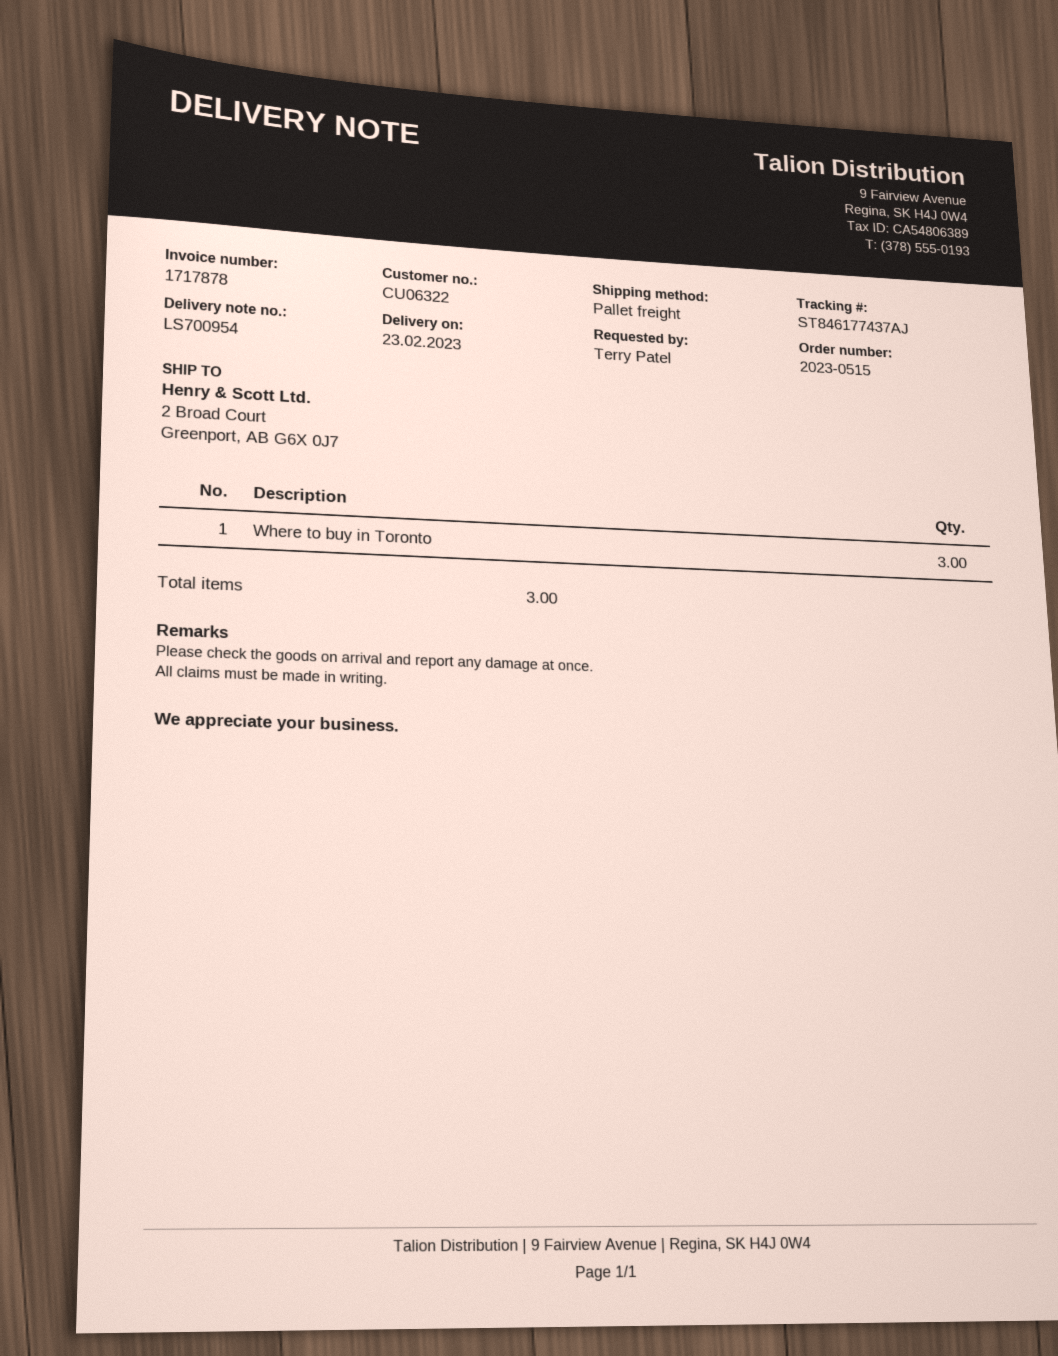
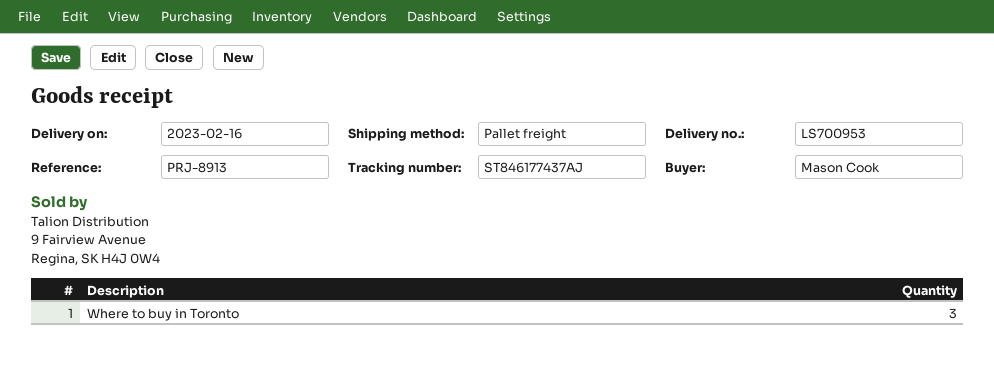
delivery note number: LS700954 -> LS700953
delivery date: 2023-02-23 -> 2023-02-16
ordered by: Terry Patel -> Mason Cook

